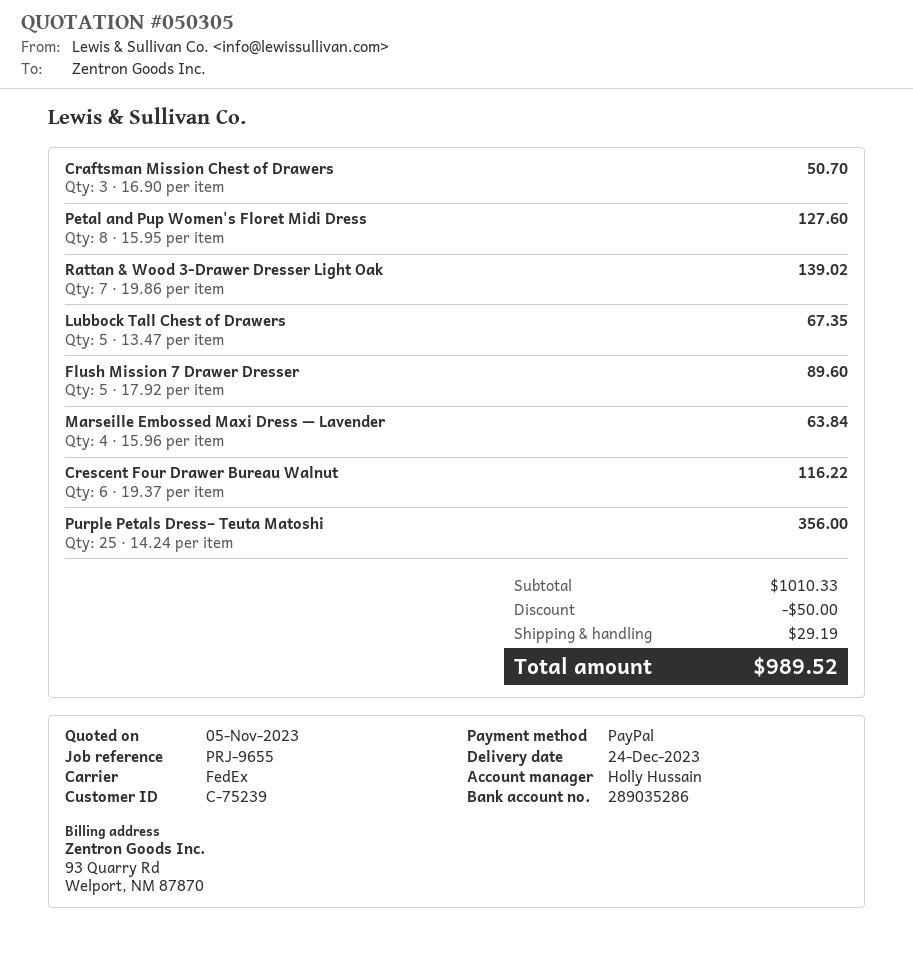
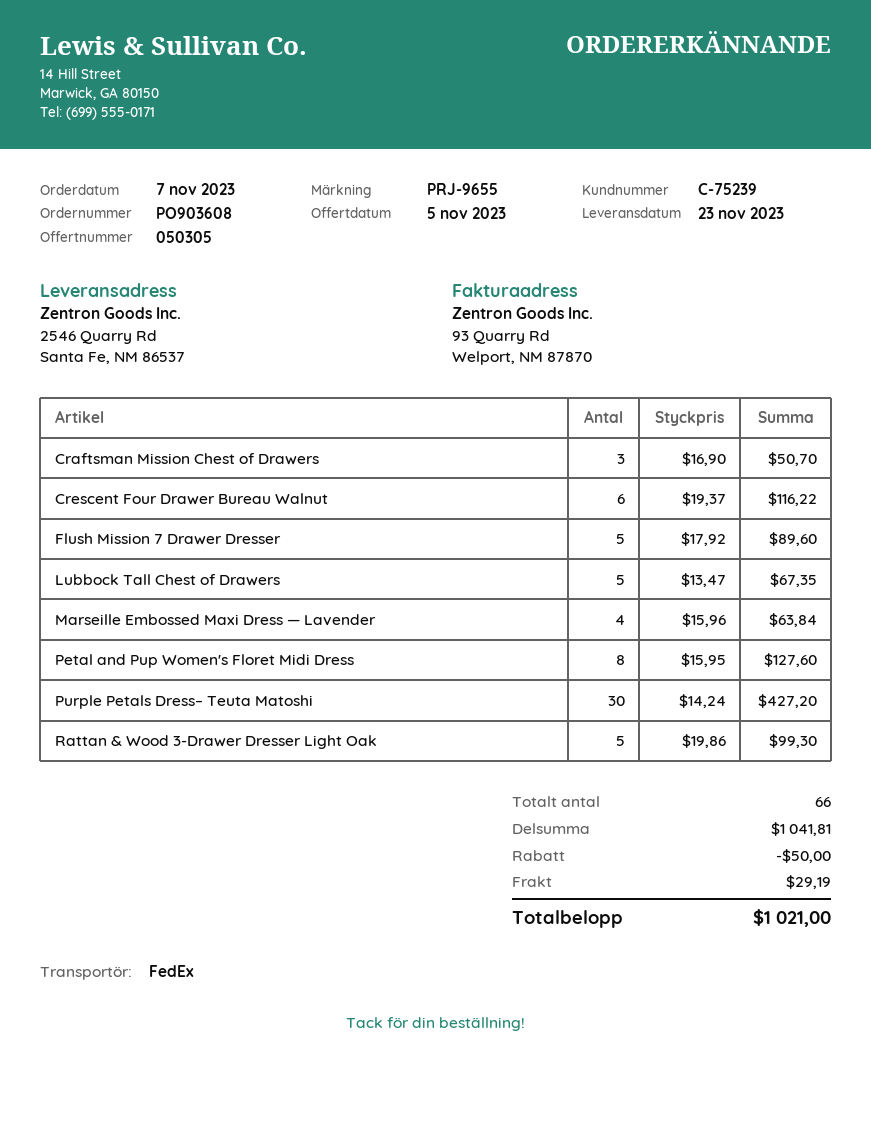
delivery date: 2023-12-24 -> 2023-11-23
Rattan & Wood 3-Drawer Dresser Light Oak: 7 x 19.86 = 139.02 -> 5 x 19.86 = 99.30
Purple Petals Dress– Teuta Matoshi: 25 x 14.24 = 356.00 -> 30 x 14.24 = 427.20
subtotal: 1010.33 -> 1041.81
total: 989.52 -> 1021.00

